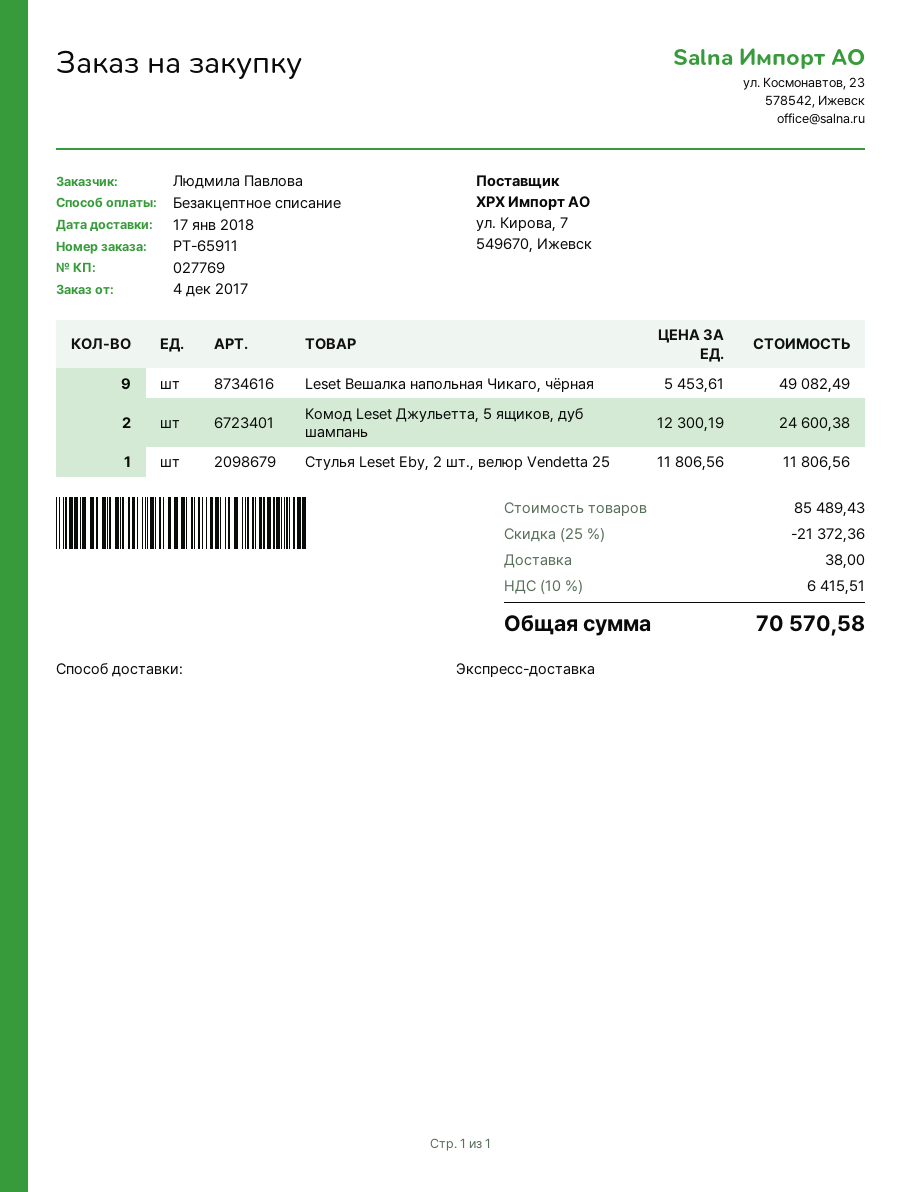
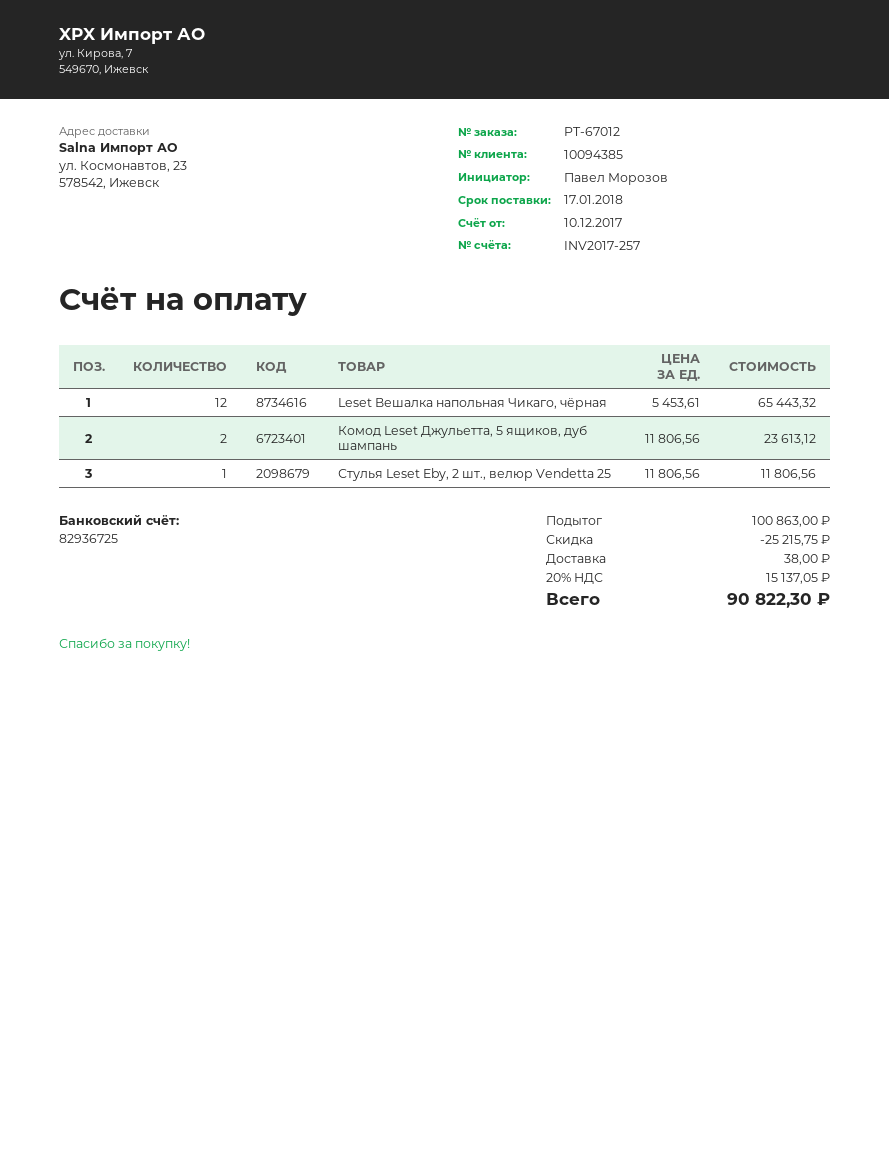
order number: PT-65911 -> PT-67012
ordered by: Людмила Павлова -> Павел Морозов
Leset Вешалка напольная Чикаго, чёрная: 9 x 5453.61 = 49082.49 -> 12 x 5453.61 = 65443.32
Комод Leset Джульетта, 5 ящиков, дуб шампань: 2 x 12300.19 = 24600.38 -> 2 x 11806.56 = 23613.12
subtotal: 85489.43 -> 100863.00
discount: 21372.36 -> 25215.75
tax: 10% = 6415.51 -> 20% = 15137.05
total: 70570.58 -> 90822.30

